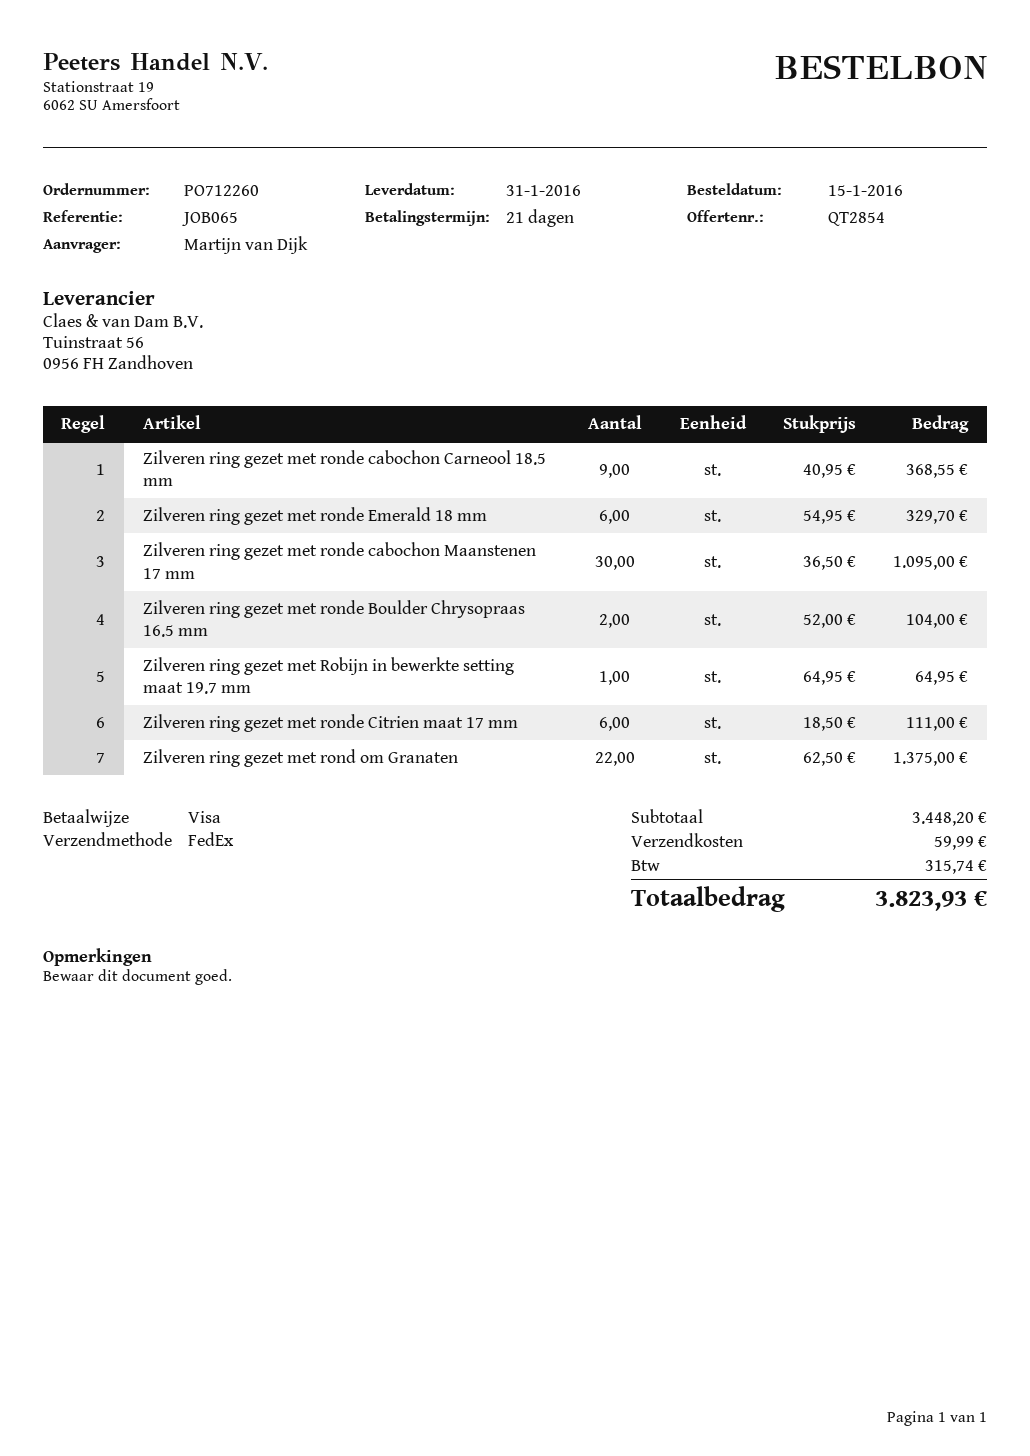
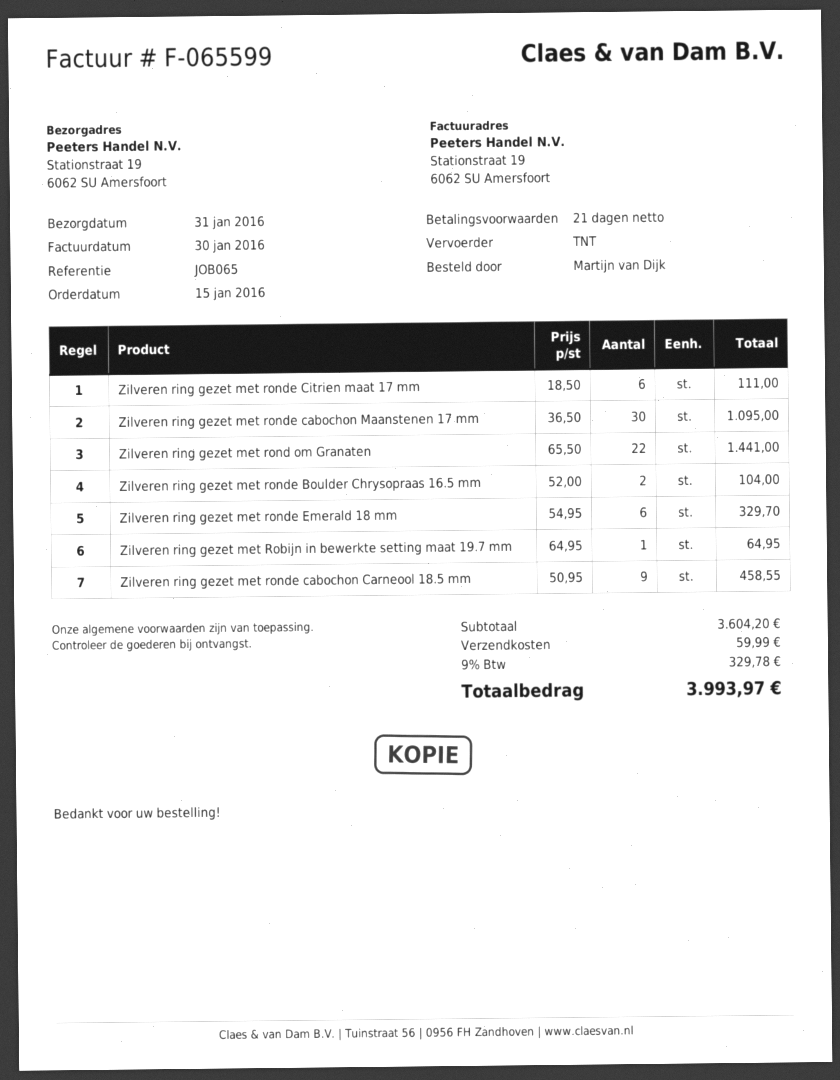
shipping method: FedEx -> TNT
Zilveren ring gezet met ronde cabochon Carneool 18.5 mm: 9 x 40.95 = 368.55 -> 9 x 50.95 = 458.55
Zilveren ring gezet met rond om Granaten: 22 x 62.50 = 1375.00 -> 22 x 65.50 = 1441.00
subtotal: 3448.20 -> 3604.20
tax: 315.74 -> 329.78
total: 3823.93 -> 3993.97

